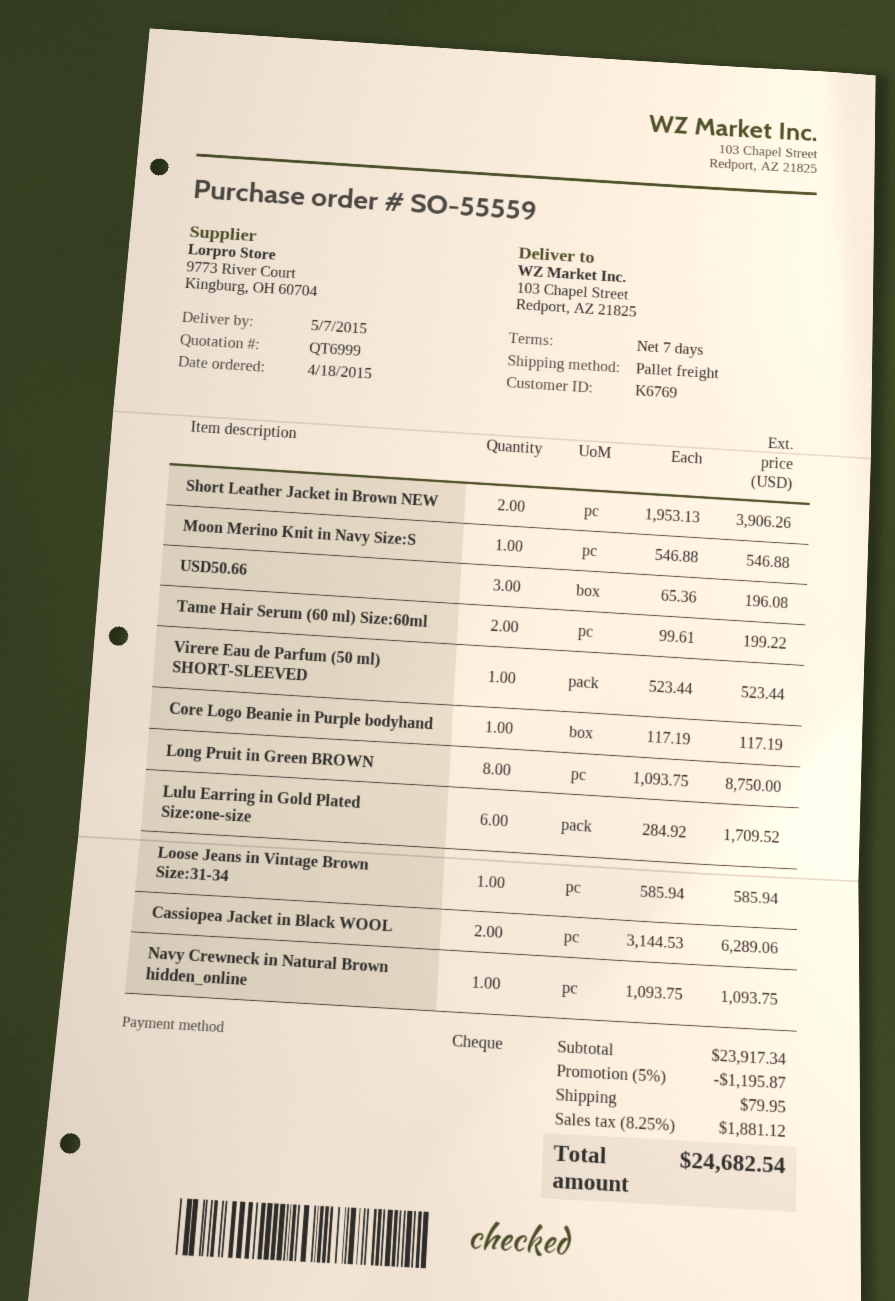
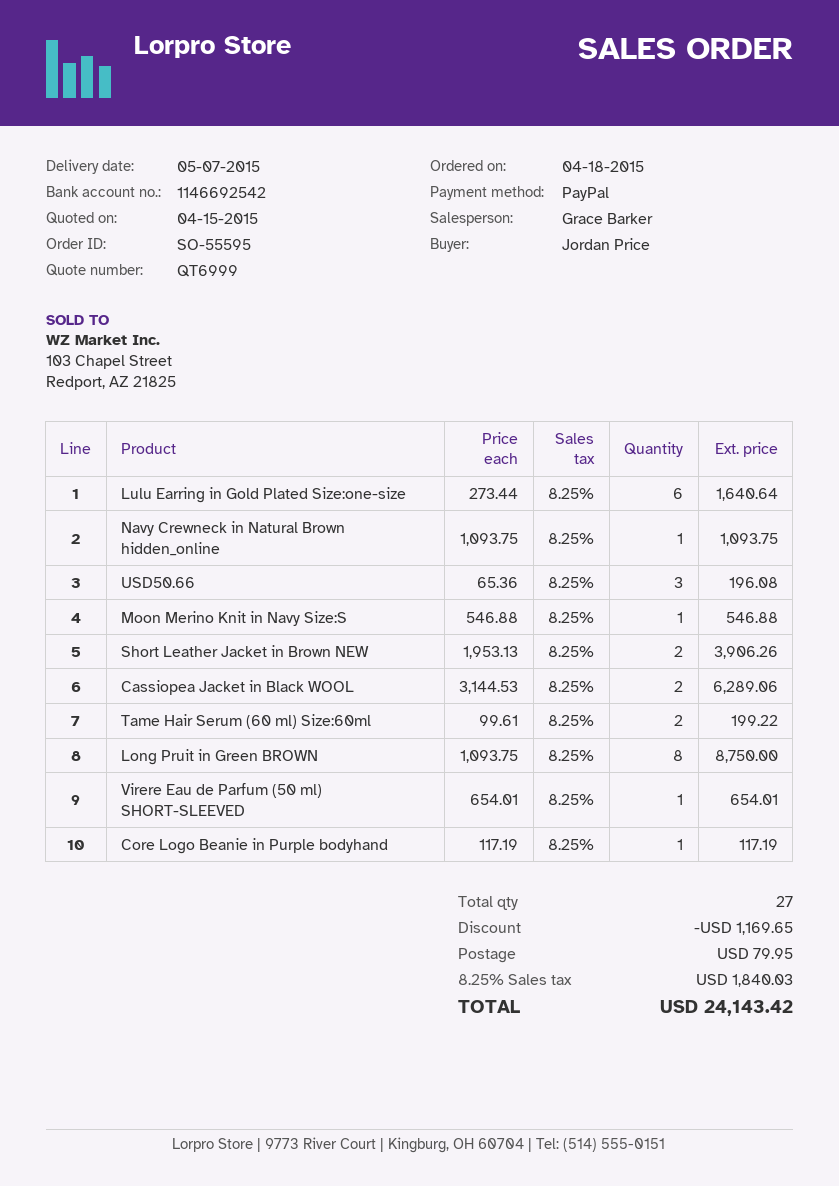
order number: SO-55559 -> SO-55595
payment method: cheque -> PayPal
Virere Eau de Parfum (50 ml) SHORT-SLEEVED: 1 x 523.44 = 523.44 -> 1 x 654.01 = 654.01
Lulu Earring in Gold Plated Size:one-size: 6 x 284.92 = 1709.52 -> 6 x 273.44 = 1640.64
Loose Jeans in Vintage Brown Size:31-34: 1 x 585.94 = 585.94 -> none
discount: 1195.87 -> 1169.65
tax: 8.25% = 1881.12 -> 8.25% = 1840.03
total: 24682.54 -> 24143.42

